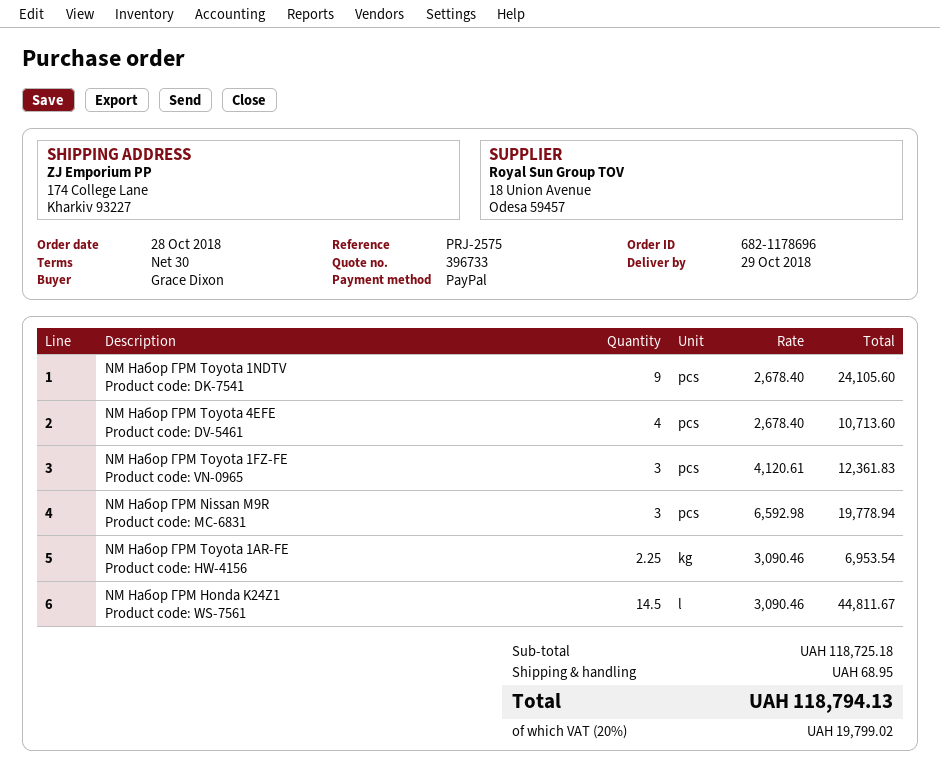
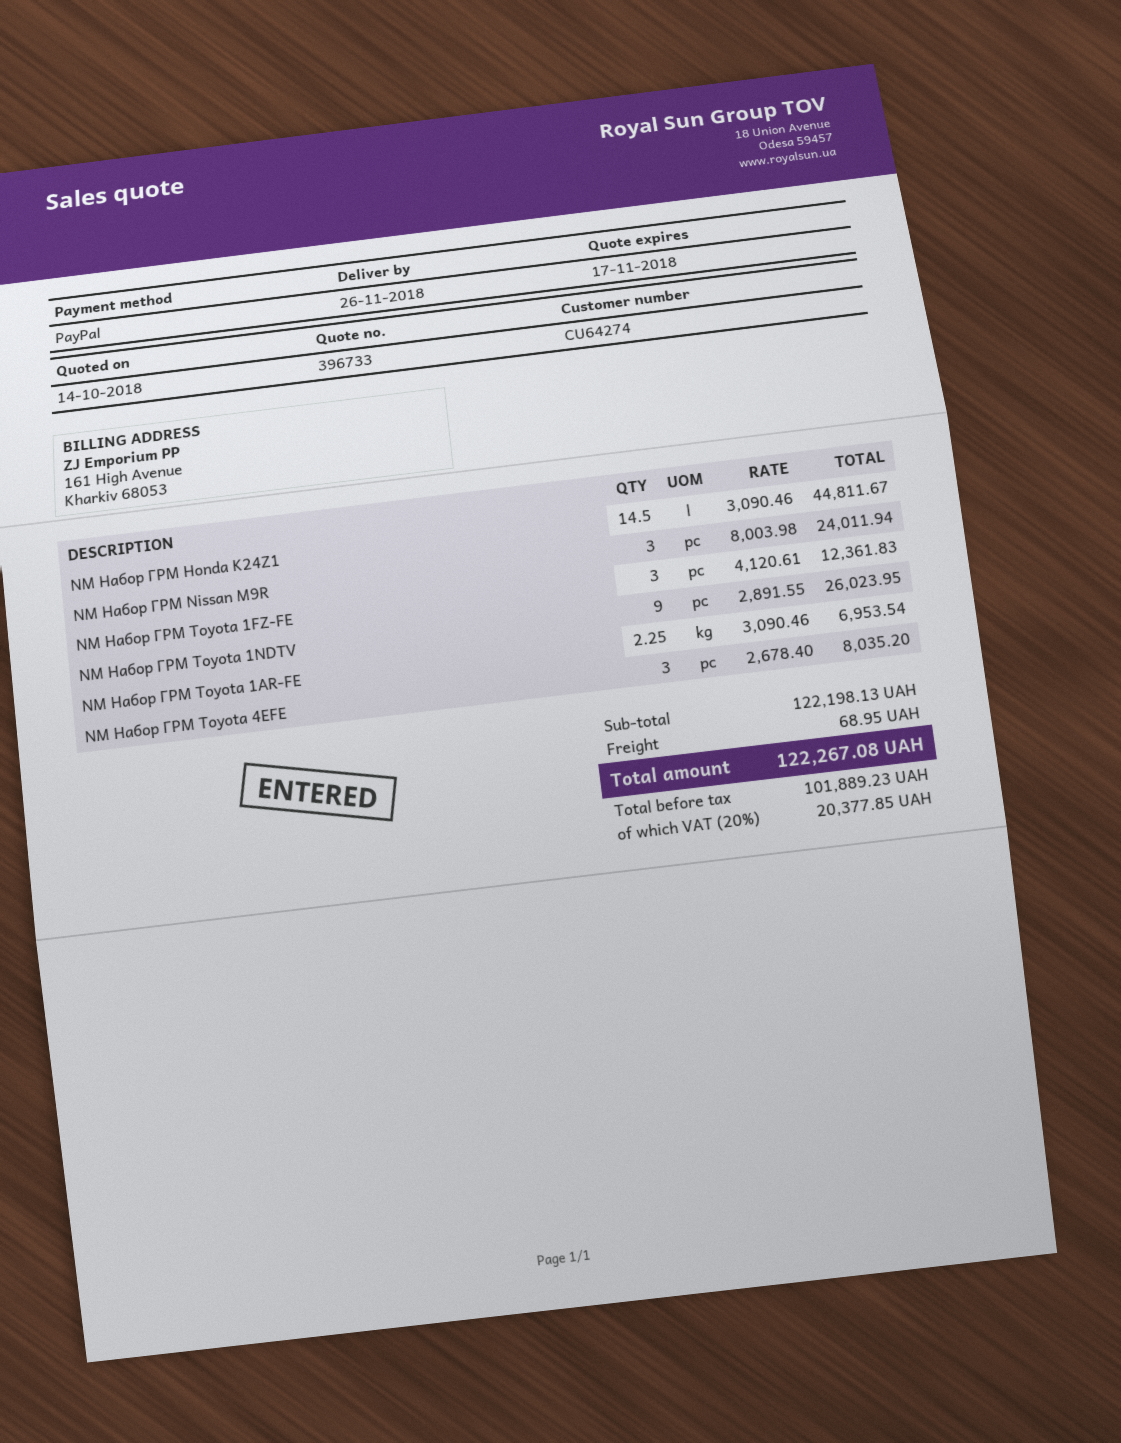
delivery date: 2018-10-29 -> 2018-11-26
NM Набор ГРМ Toyota 1NDTV: 9 x 2678.40 = 24105.60 -> 9 x 2891.55 = 26023.95
NM Набор ГРМ Toyota 4EFE: 4 x 2678.40 = 10713.60 -> 3 x 2678.40 = 8035.20
NM Набор ГРМ Nissan M9R: 3 x 6592.98 = 19778.94 -> 3 x 8003.98 = 24011.94
subtotal: 118725.18 -> 122198.13
tax: 20% = 19799.02 -> 20% = 20377.85
total: 118794.13 -> 122267.08

